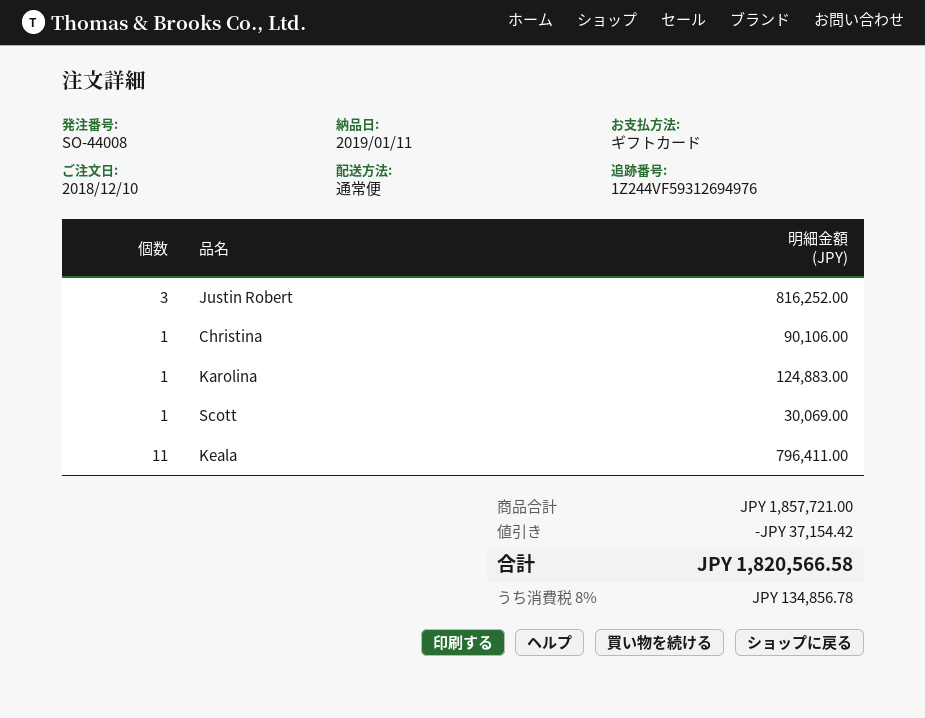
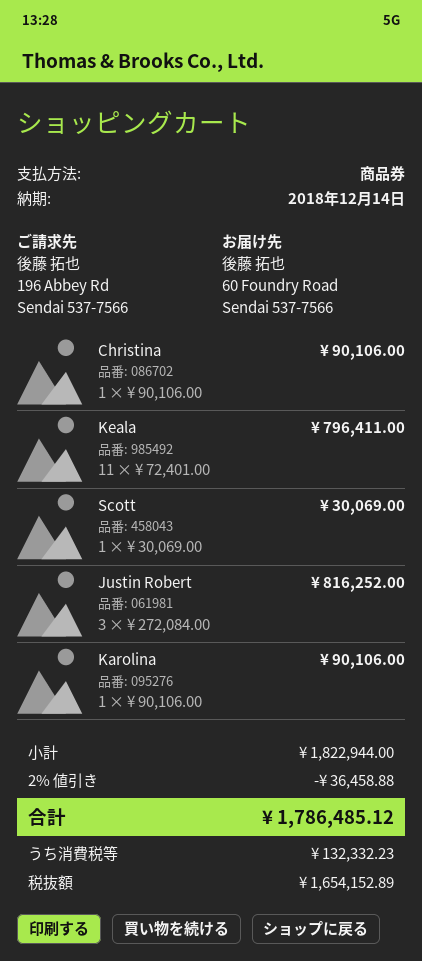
delivery date: 2019-01-11 -> 2018-12-14
Karolina: 1 for 124883.00 -> 1 for 90106.00
subtotal: 1857721.00 -> 1822944.00
discount: 37154.42 -> 36458.88
tax: 134856.78 -> 132332.23
total: 1820566.58 -> 1786485.12

